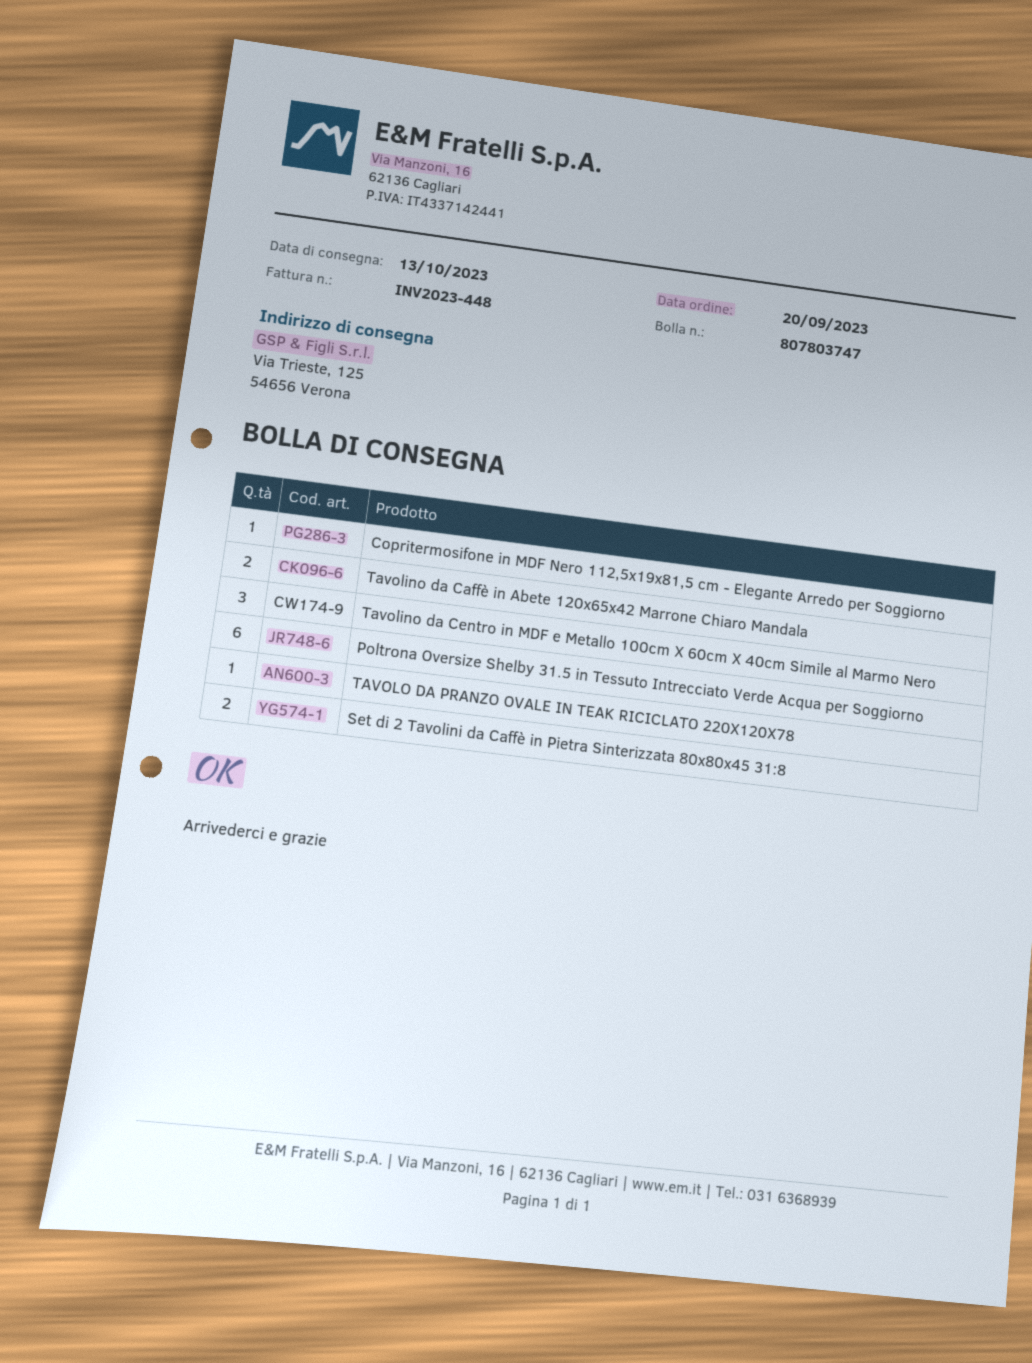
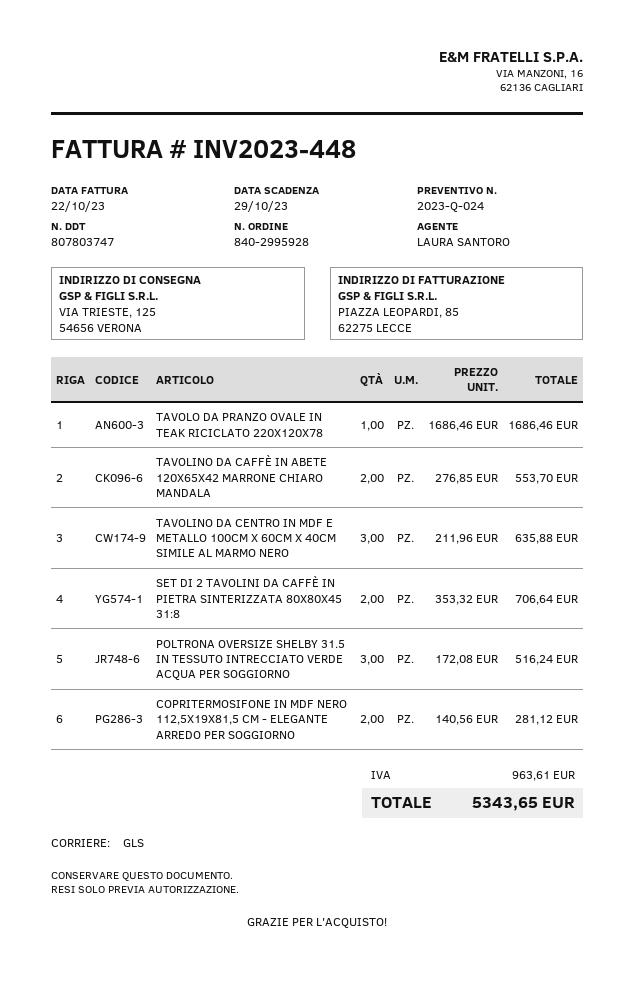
Copritermosifone in MDF Nero 112,5x19x81,5 cm - Elegante Arredo per Soggiorno: 1 -> 2
Poltrona Oversize Shelby 31.5 in Tessuto Intrecciato Verde Acqua per Soggiorno: 6 -> 3

